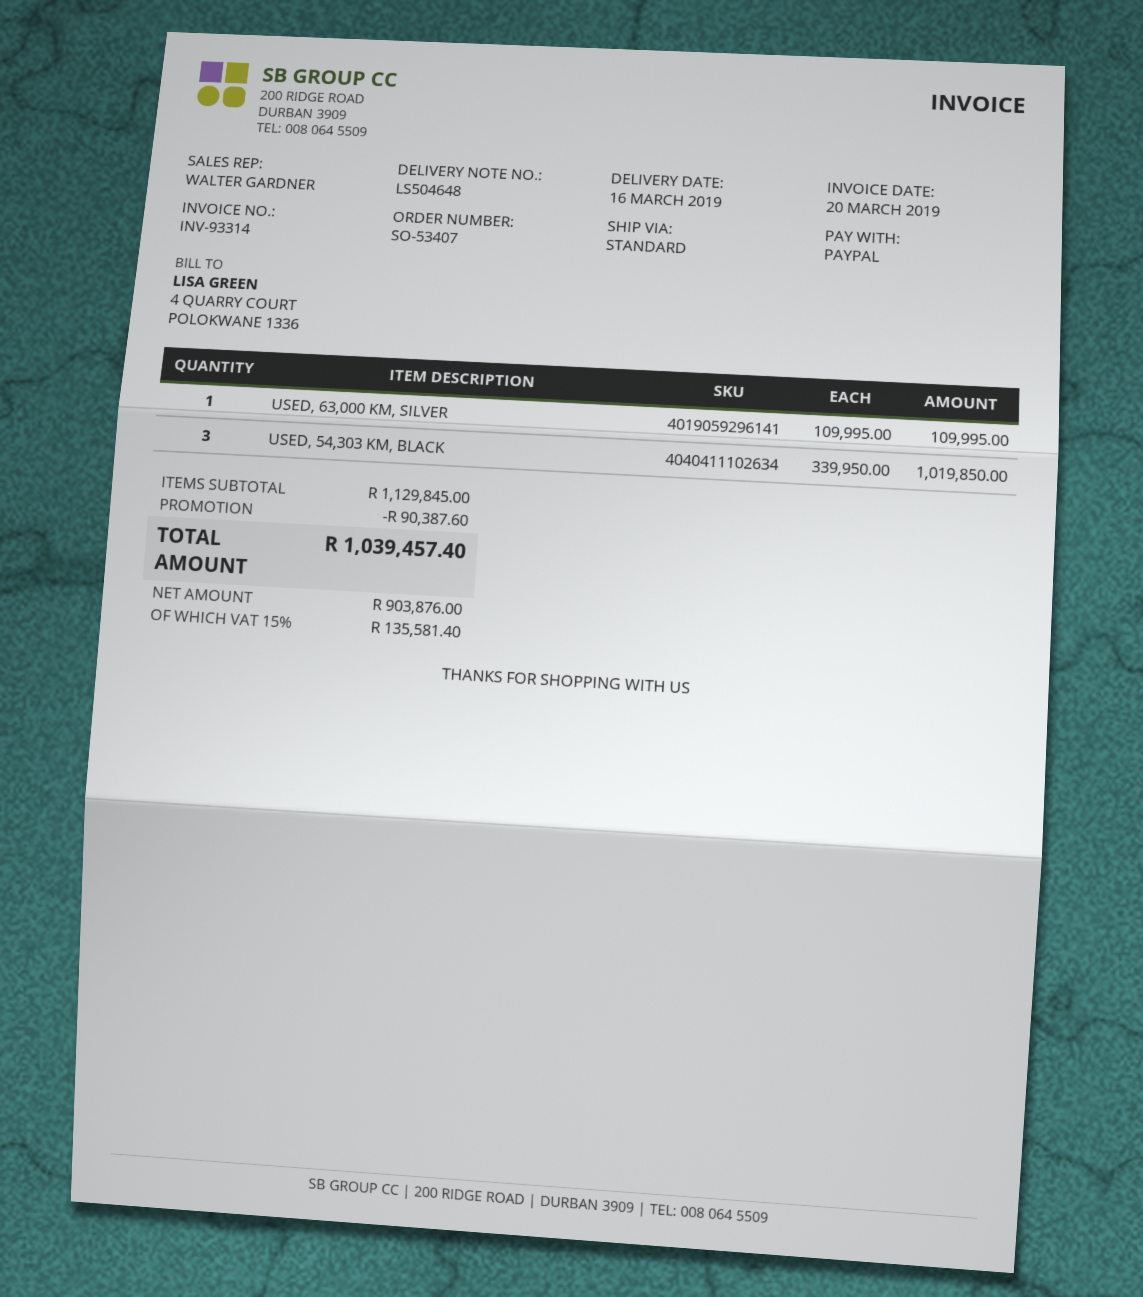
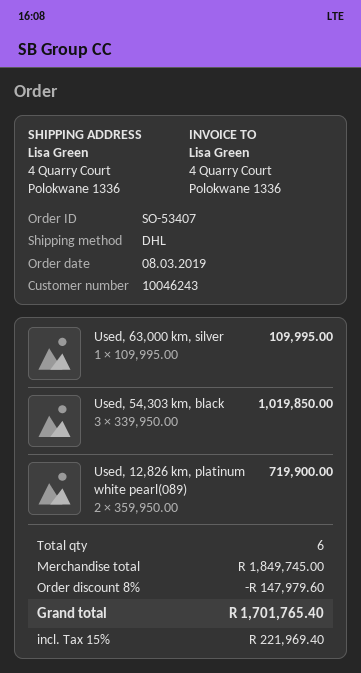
shipping method: standard -> DHL
Used, 12,826 km, platinum white pearl(089): none -> 2 x 359950.00 = 719900.00
subtotal: 1129845.00 -> 1849745.00
discount: 90387.60 -> 147979.60
tax: 15% = 135581.40 -> 15% = 221969.40
total: 1039457.40 -> 1701765.40

